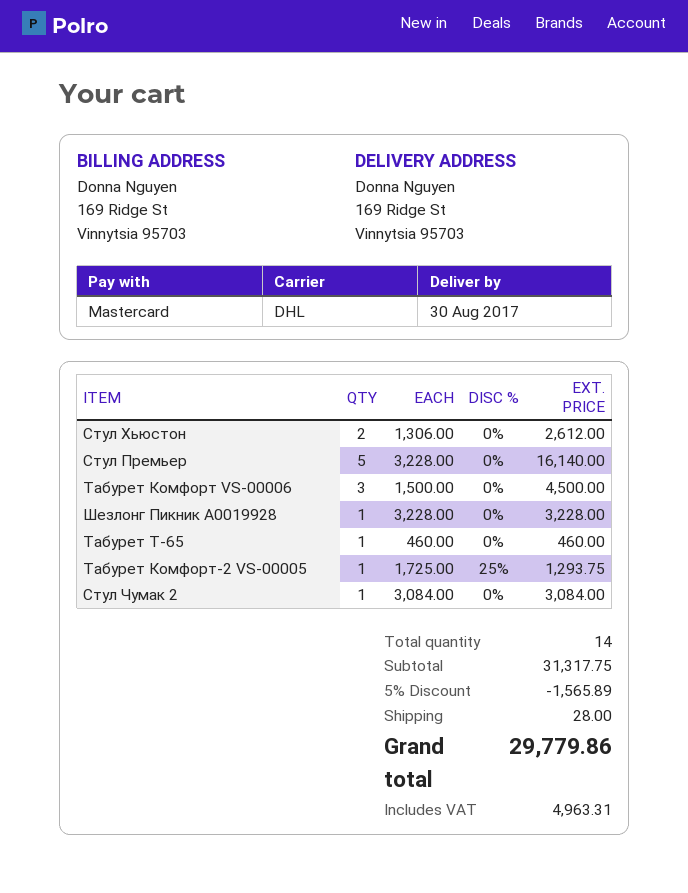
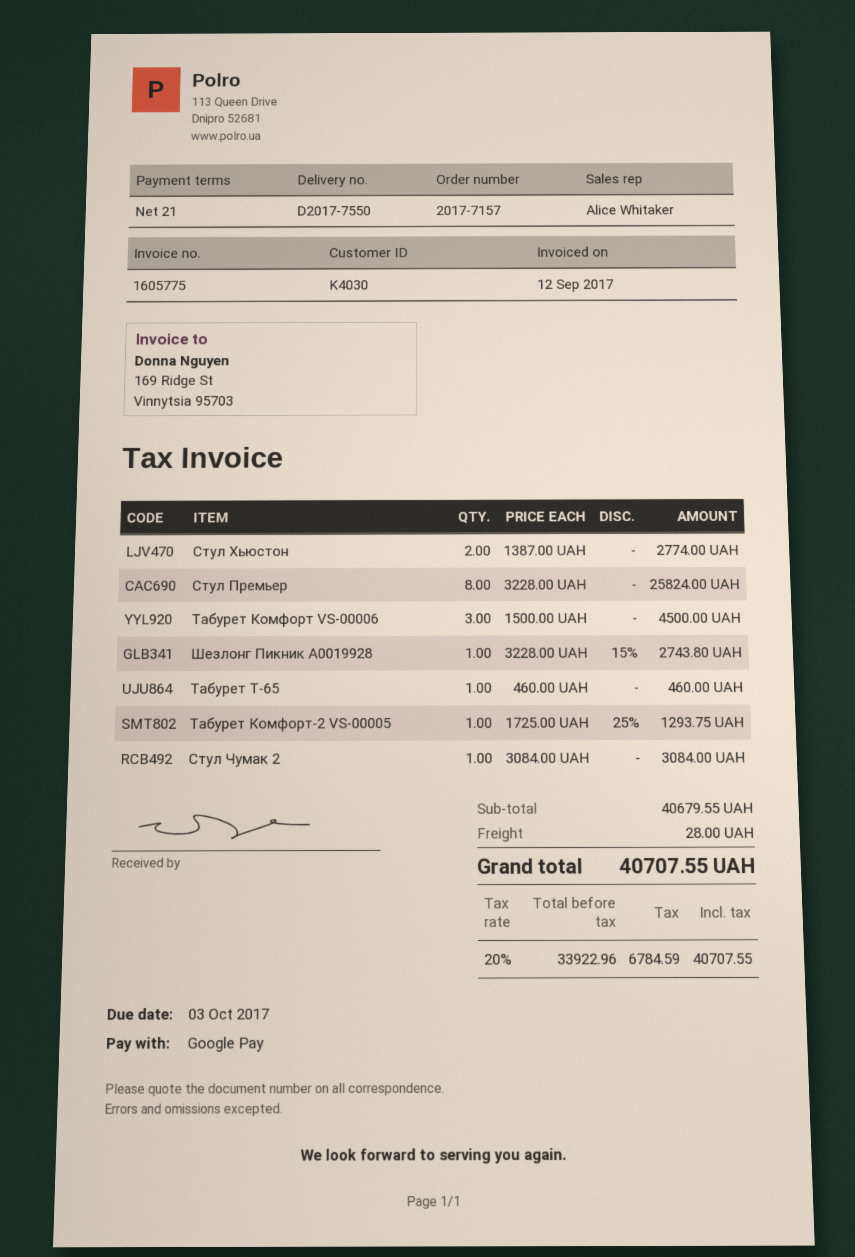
payment method: Mastercard -> Google Pay
Стул Хьюстон: 2 x 1306.00 = 2612.00 -> 2 x 1387.00 = 2774.00
Стул Премьер: 5 x 3228.00 = 16140.00 -> 8 x 3228.00 = 25824.00
Шезлонг Пикник А0019928: 1 x 3228.00 = 3228.00 -> 1 x 3228.00 - 15% = 2743.80
subtotal: 31317.75 -> 40679.55
discount: 5% = 1565.89 -> none
tax: 4963.31 -> 6784.59
total: 29779.86 -> 40707.55

